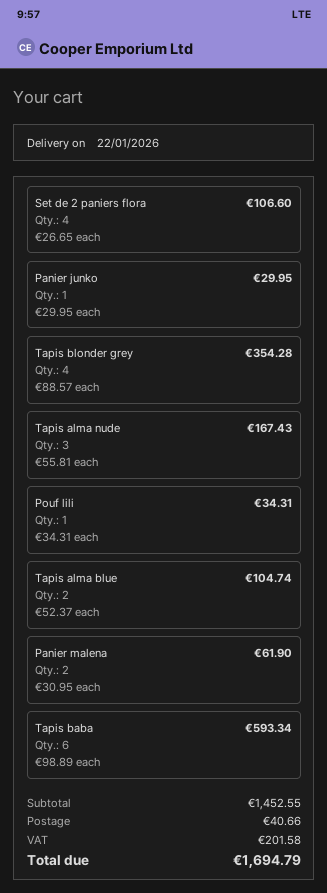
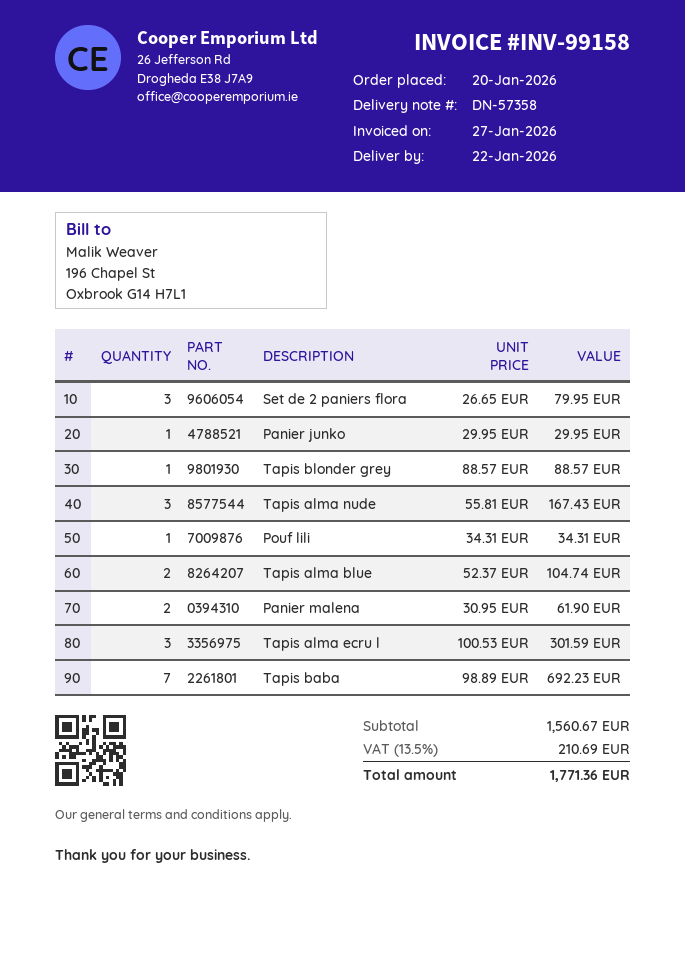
Set de 2 paniers flora: 4 x 26.65 = 106.60 -> 3 x 26.65 = 79.95
Tapis blonder grey: 4 x 88.57 = 354.28 -> 1 x 88.57 = 88.57
Tapis baba: 6 x 98.89 = 593.34 -> 7 x 98.89 = 692.23
Tapis alma ecru l: none -> 3 x 100.53 = 301.59
subtotal: 1452.55 -> 1560.67
shipping: 40.66 -> none
tax: 201.58 -> 210.69
total: 1694.79 -> 1771.36

